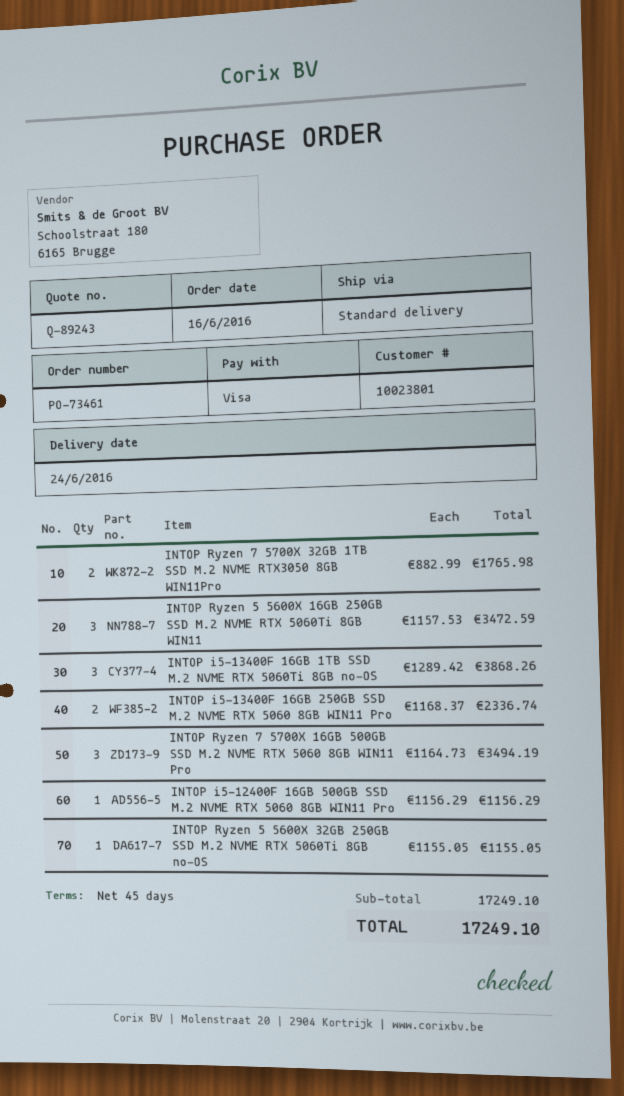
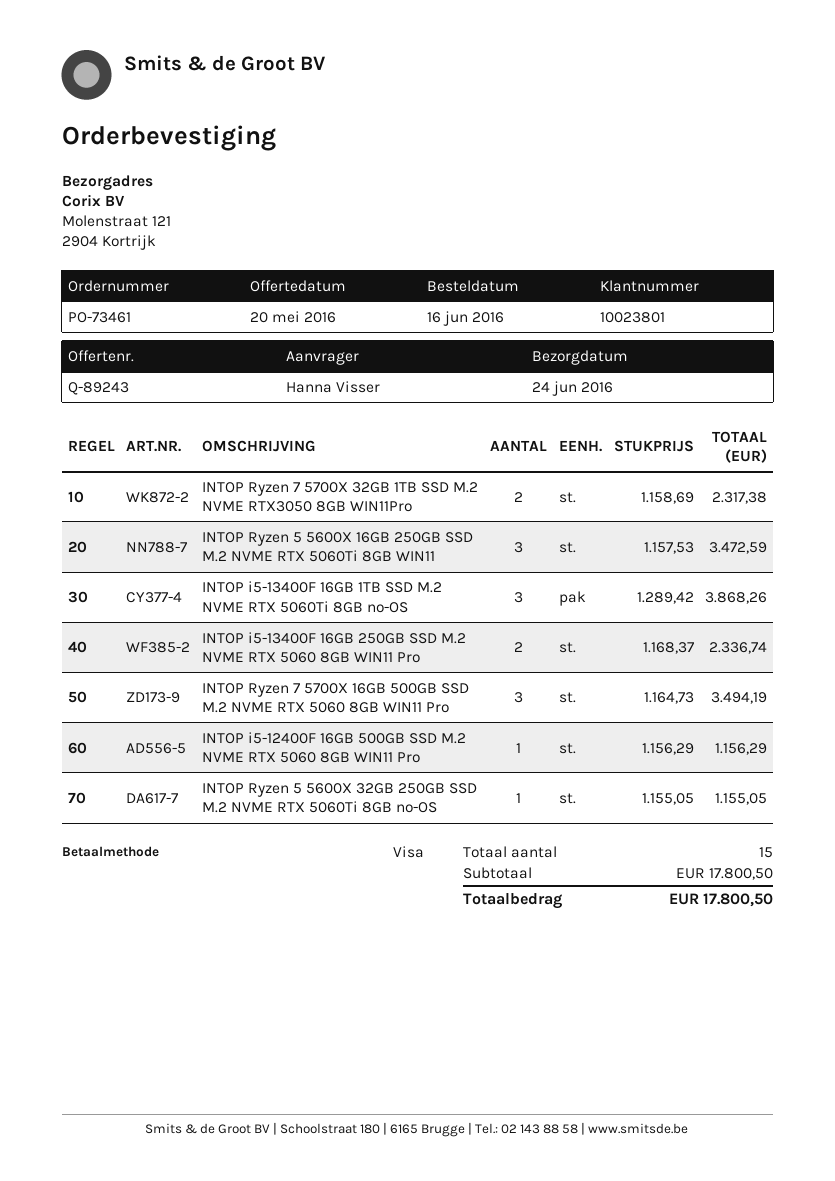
INTOP Ryzen 7 5700X 32GB 1TB SSD M.2 NVME RTX3050 8GB WIN11Pro: 2 x 882.99 = 1765.98 -> 2 x 1158.69 = 2317.38
subtotal: 17249.10 -> 17800.50
total: 17249.10 -> 17800.50

